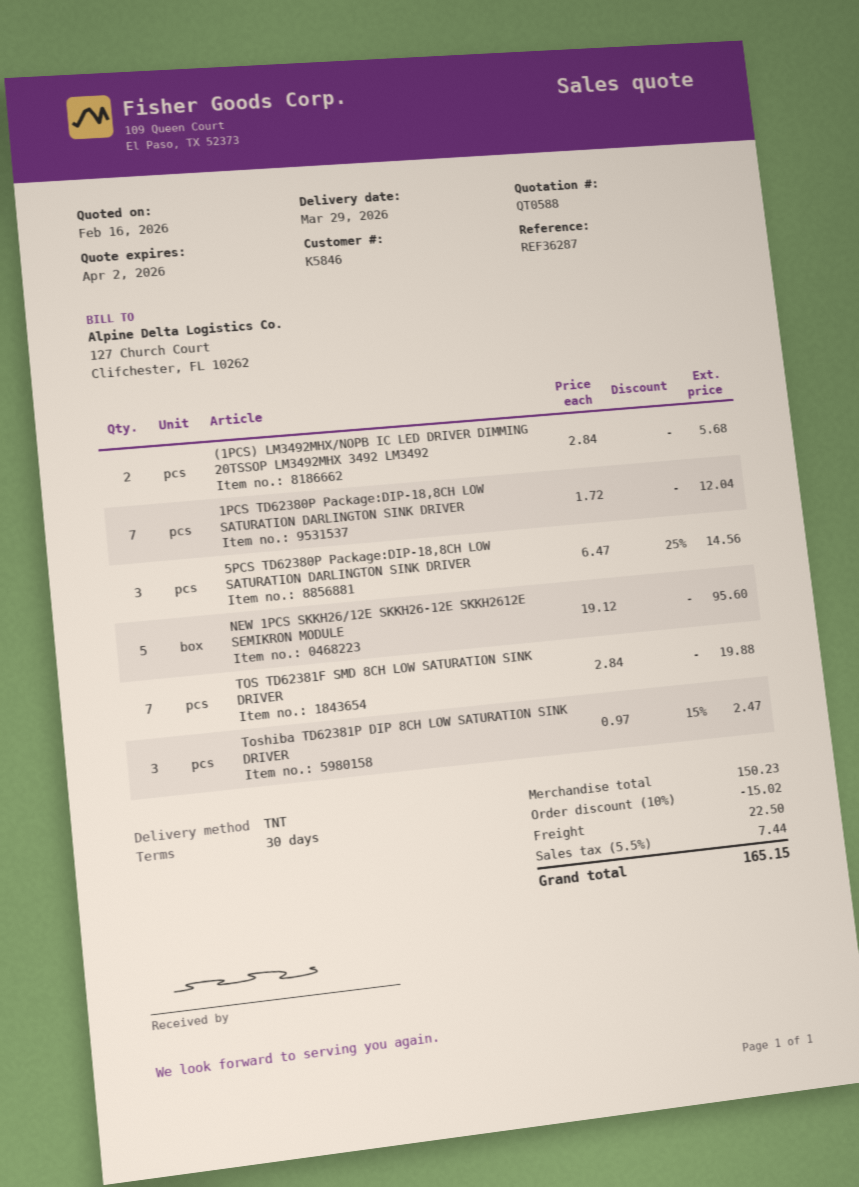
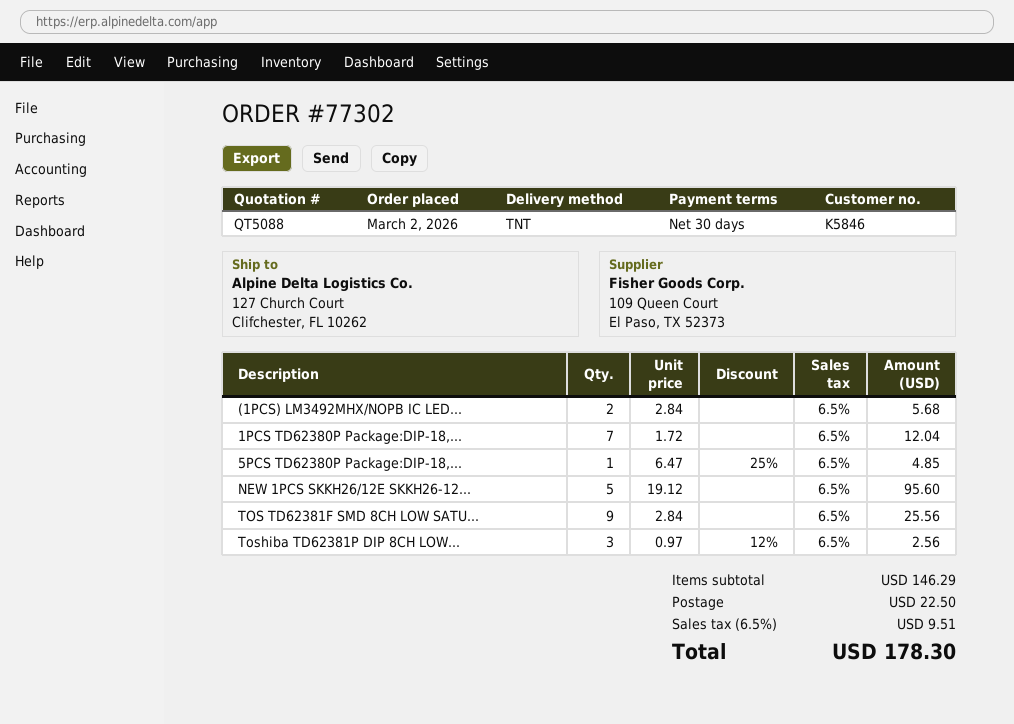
quote number: QT0588 -> QT5088
5PCS TD62380P Package:DIP-18,8CH LOW SATURATION DARLINGTON SINK DRIVER: 3 x 6.47 - 25% = 14.56 -> 1 x 6.47 - 25% = 4.85
TOS TD62381F SMD 8CH LOW SATURATION SINK DRIVER: 7 x 2.84 = 19.88 -> 9 x 2.84 = 25.56
Toshiba TD62381P DIP 8CH LOW SATURATION SINK DRIVER: 3 x 0.97 - 15% = 2.47 -> 3 x 0.97 - 12% = 2.56
subtotal: 150.23 -> 146.29
discount: 10% = 15.02 -> none
tax: 5.5% = 7.44 -> 6.5% = 9.51
total: 165.15 -> 178.30

